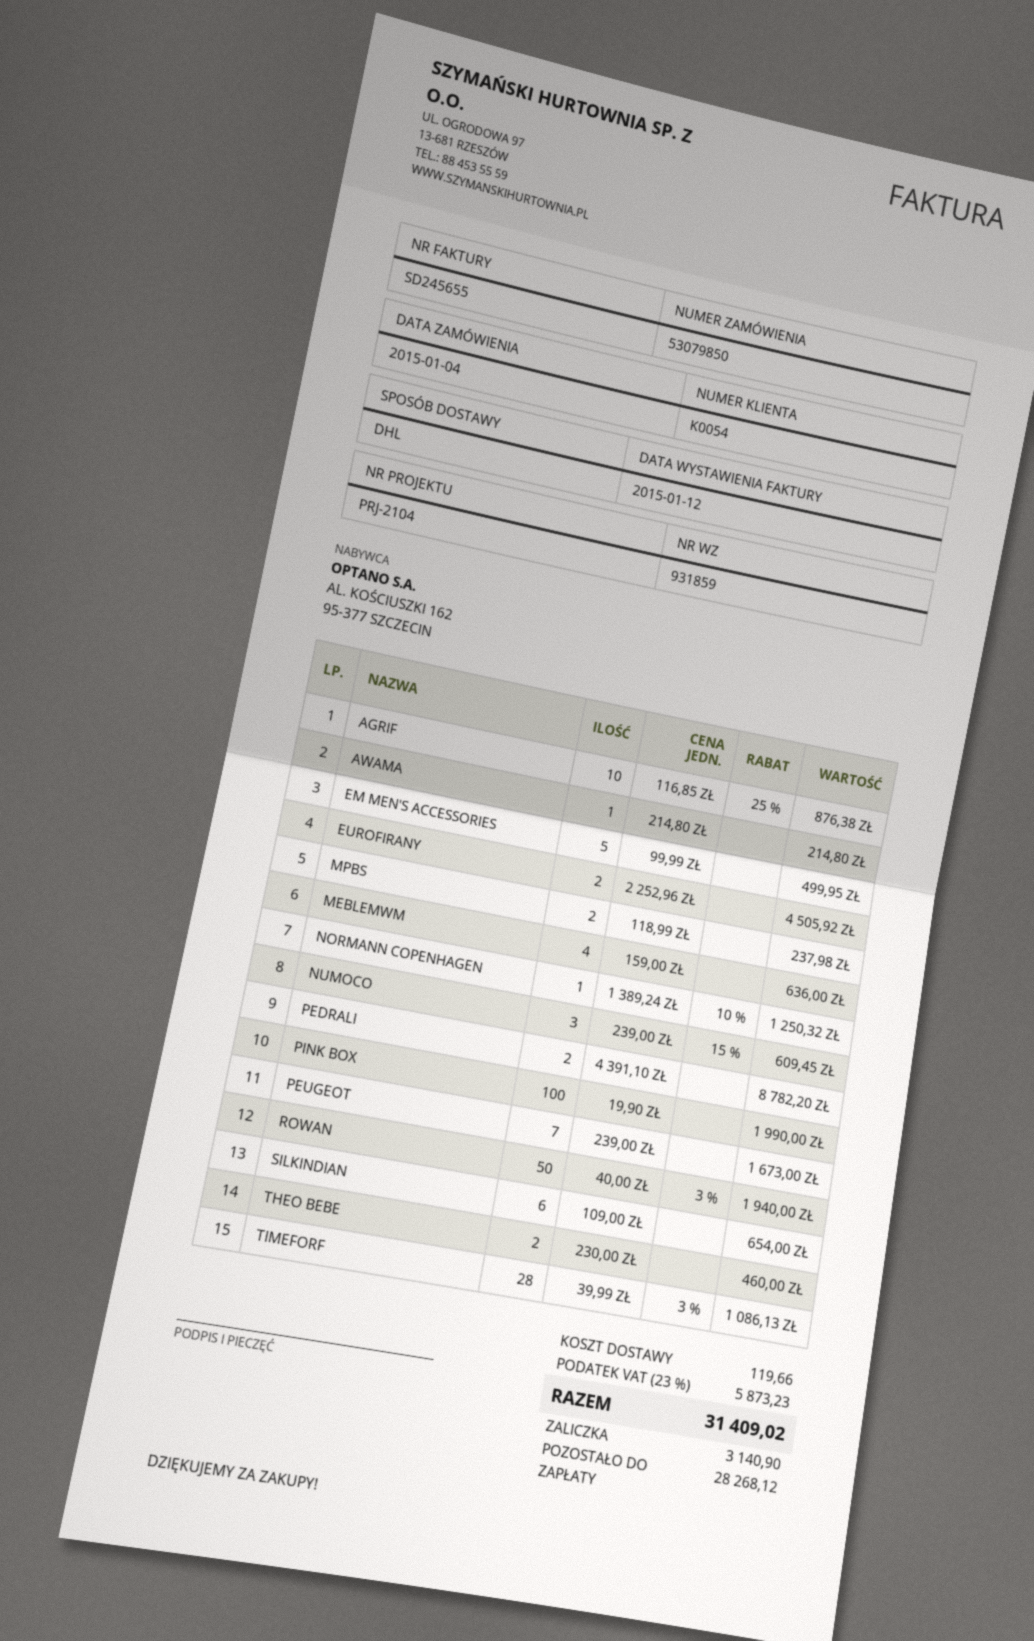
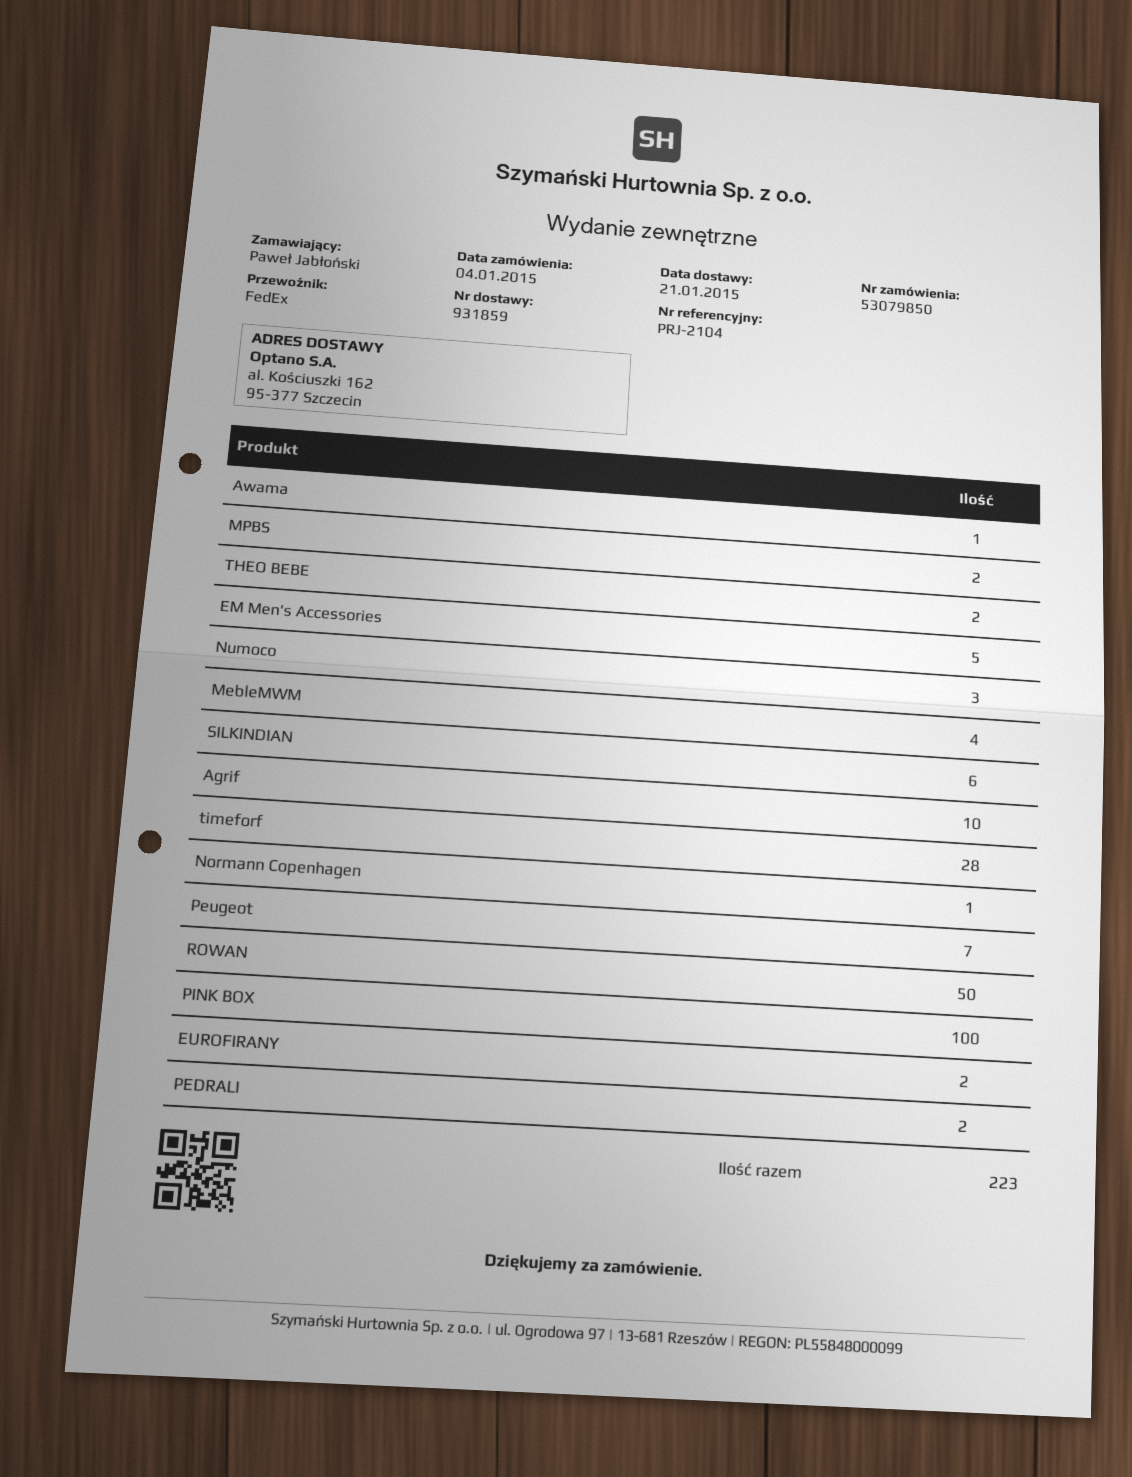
shipping method: DHL -> FedEx

